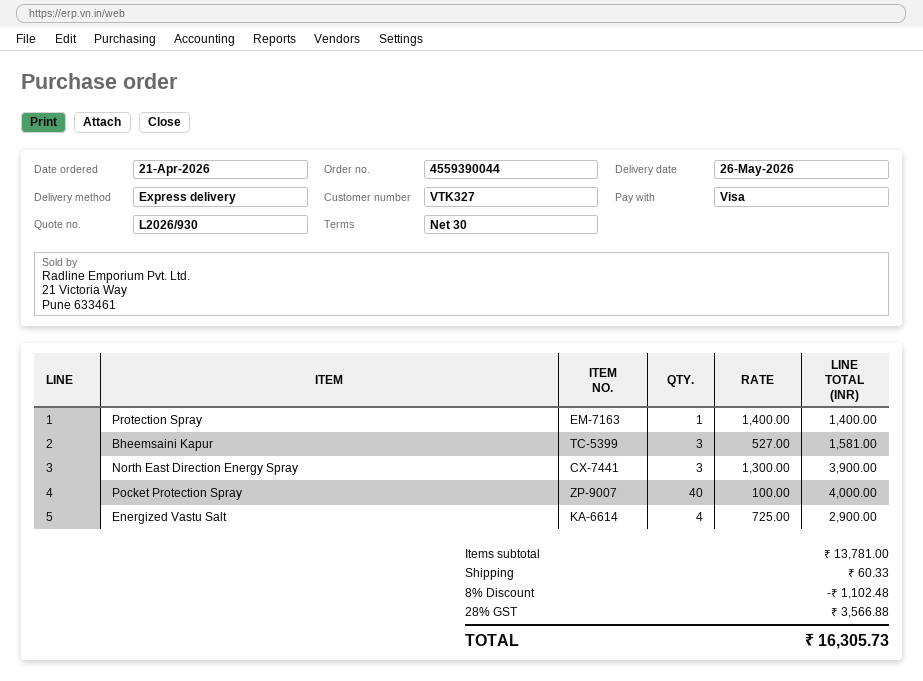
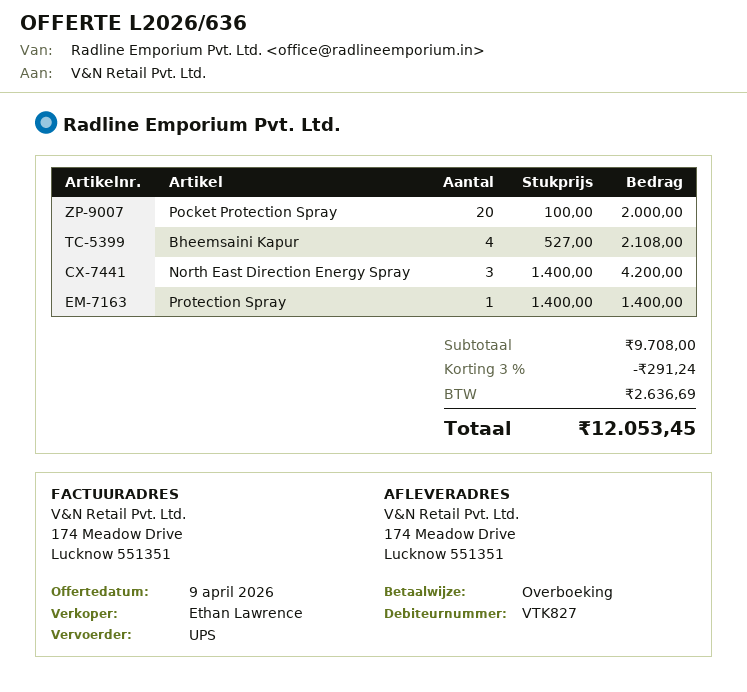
quote number: L2026/930 -> L2026/636
customer number: VTK327 -> VTK827
payment method: Visa -> bank transfer
shipping method: express -> UPS
Bheemsaini Kapur: 3 x 527.00 = 1581.00 -> 4 x 527.00 = 2108.00
North East Direction Energy Spray: 3 x 1300.00 = 3900.00 -> 3 x 1400.00 = 4200.00
Pocket Protection Spray: 40 x 100.00 = 4000.00 -> 20 x 100.00 = 2000.00
Energized Vastu Salt: 4 x 725.00 = 2900.00 -> none
subtotal: 13781.00 -> 9708.00
discount: 8% = 1102.48 -> 3% = 291.24
shipping: 60.33 -> none
tax: 3566.88 -> 2636.69
total: 16305.73 -> 12053.45

